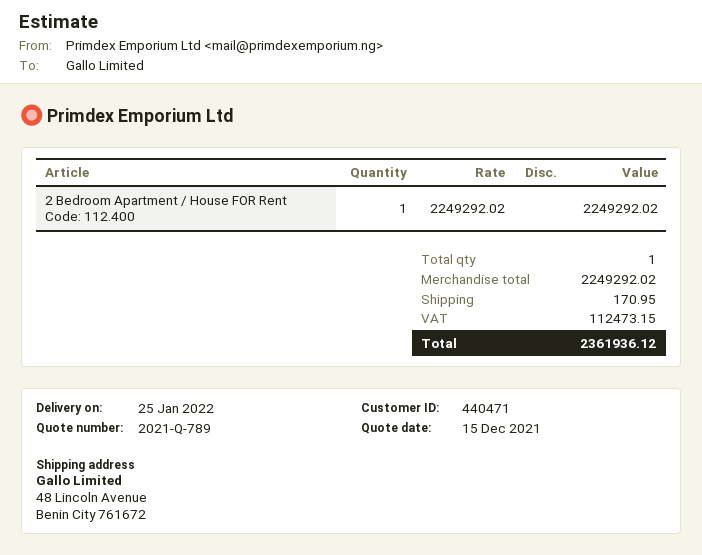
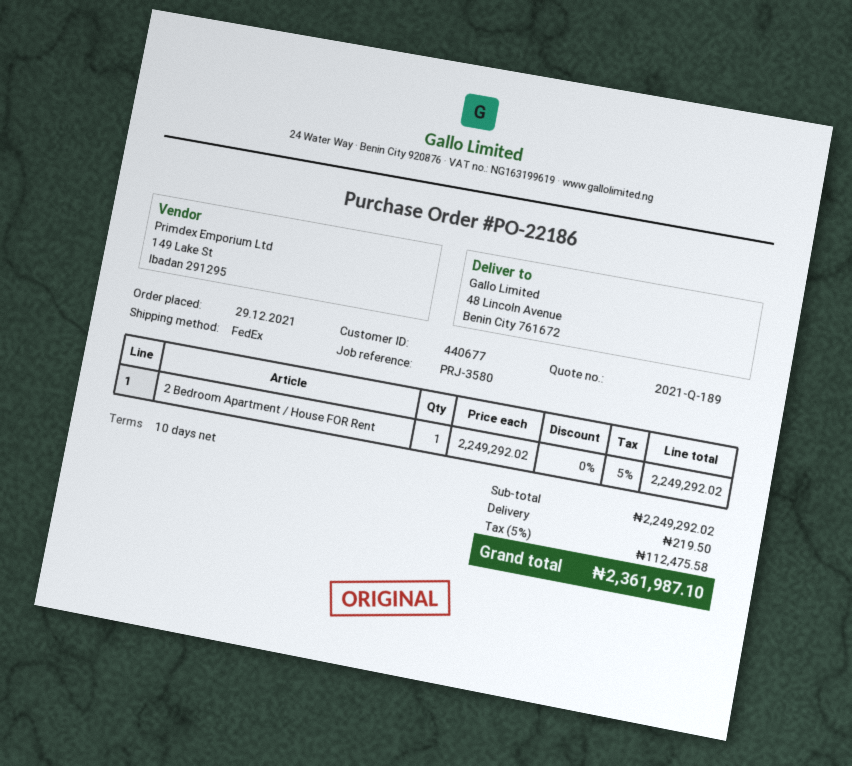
quote number: 2021-Q-789 -> 2021-Q-189
customer number: 440471 -> 440677
shipping: 170.95 -> 219.50
tax: 112473.15 -> 112475.58
total: 2361936.12 -> 2361987.10

